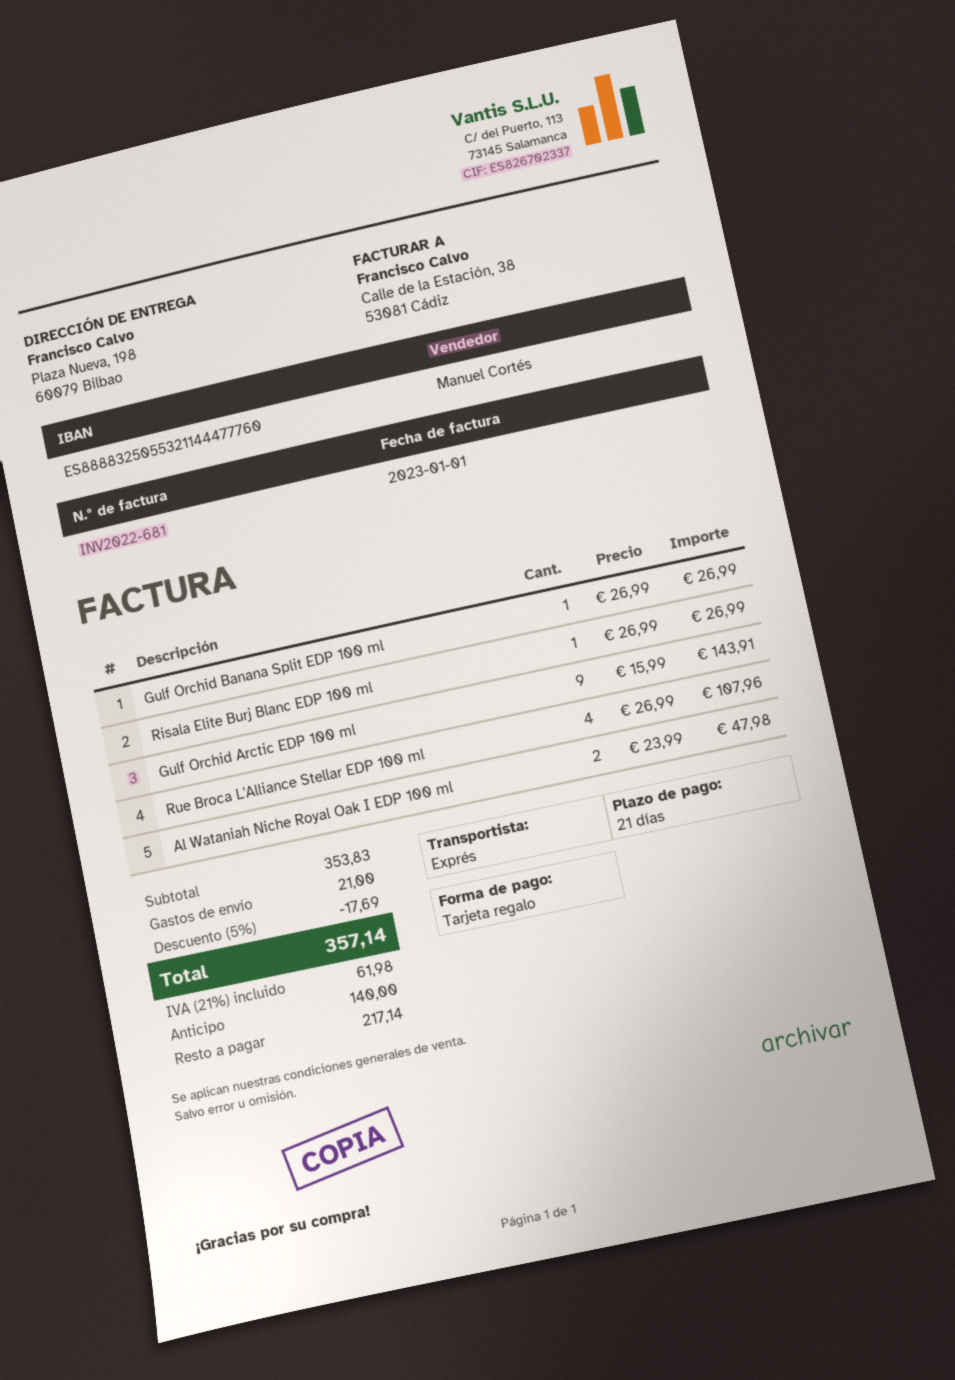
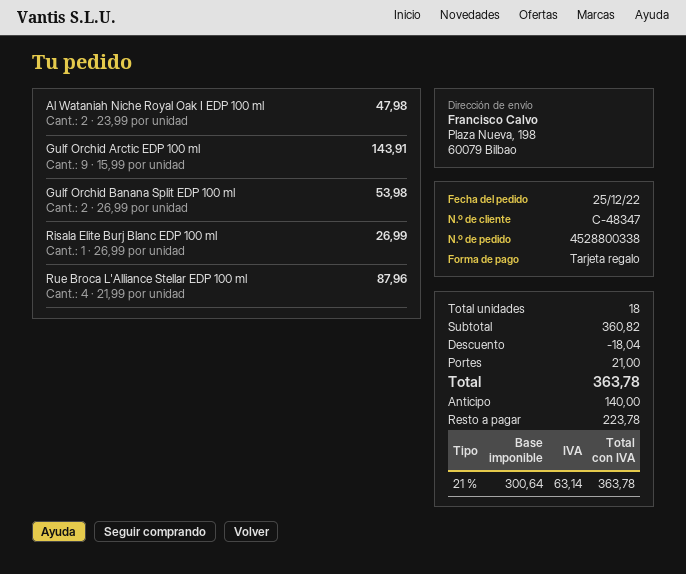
Gulf Orchid Banana Split EDP 100 ml: 1 x 26.99 = 26.99 -> 2 x 26.99 = 53.98
Rue Broca L'Alliance Stellar EDP 100 ml: 4 x 26.99 = 107.96 -> 4 x 21.99 = 87.96
subtotal: 353.83 -> 360.82
discount: 17.69 -> 18.04
tax: 21% = 61.98 -> 21% = 63.14
total: 357.14 -> 363.78
balance: 217.14 -> 223.78

